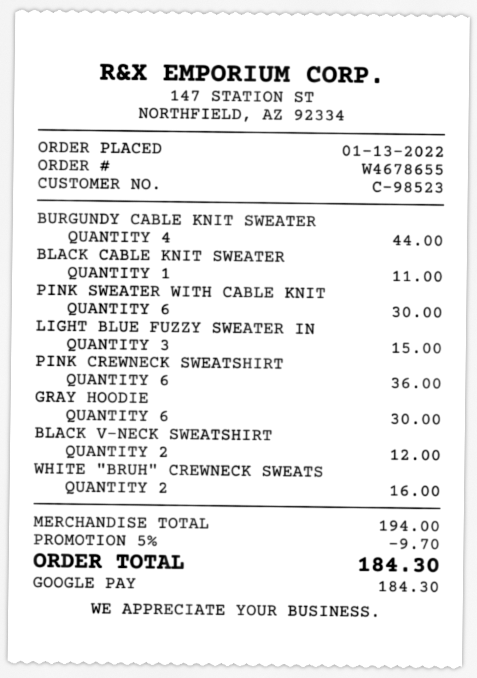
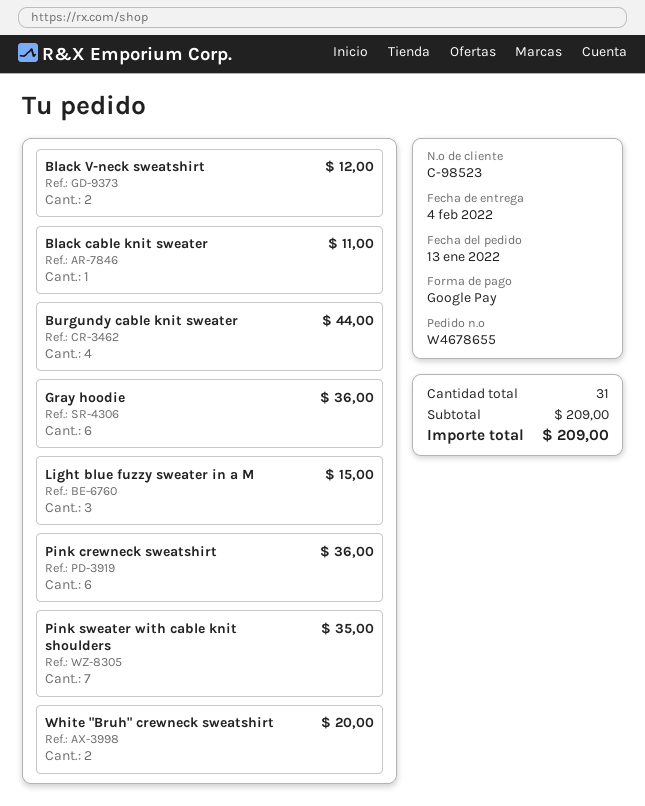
PINK SWEATER WITH CABLE KNIT: 6 for 30.00 -> 7 for 35.00
GRAY HOODIE: 6 for 30.00 -> 6 for 36.00
WHITE "BRUH" CREWNECK SWEATS: 2 for 16.00 -> 2 for 20.00
subtotal: 194.00 -> 209.00
discount: 5% = 9.70 -> none
total: 184.30 -> 209.00

